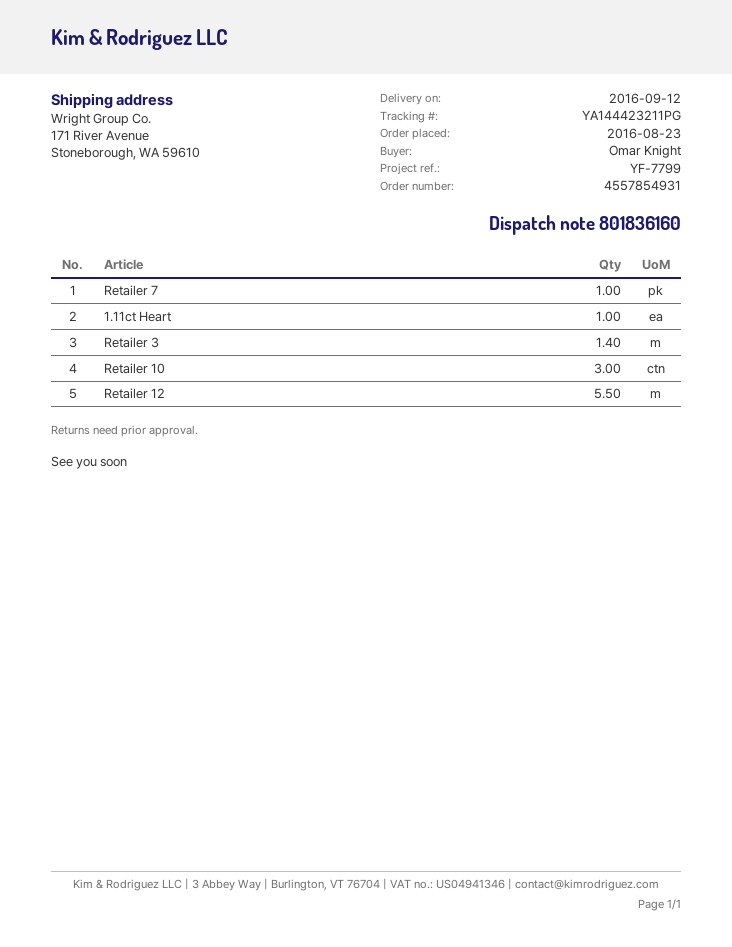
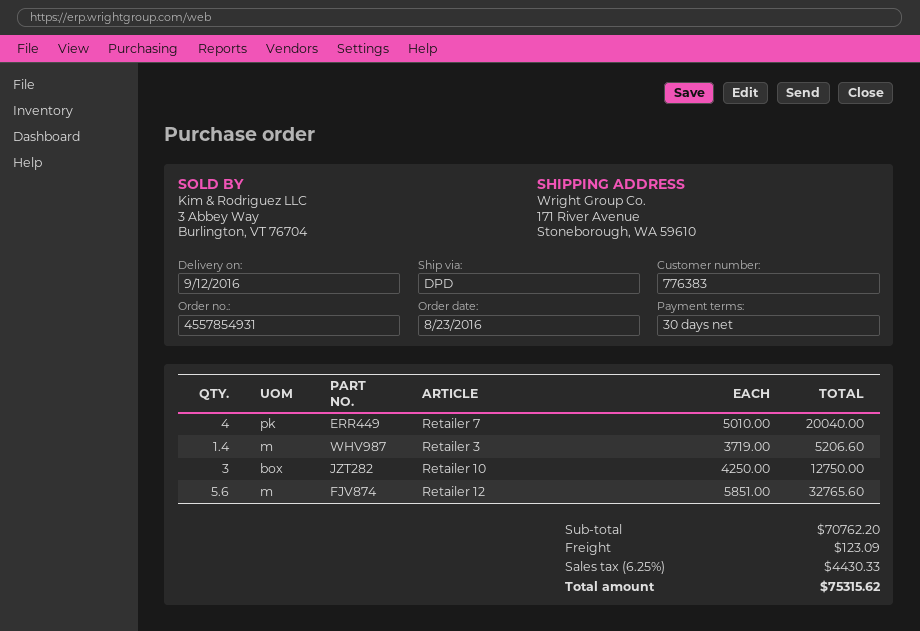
Retailer 7: 1 -> 4
1.11ct Heart: 1 -> none
Retailer 12: 5.5 -> 5.6

